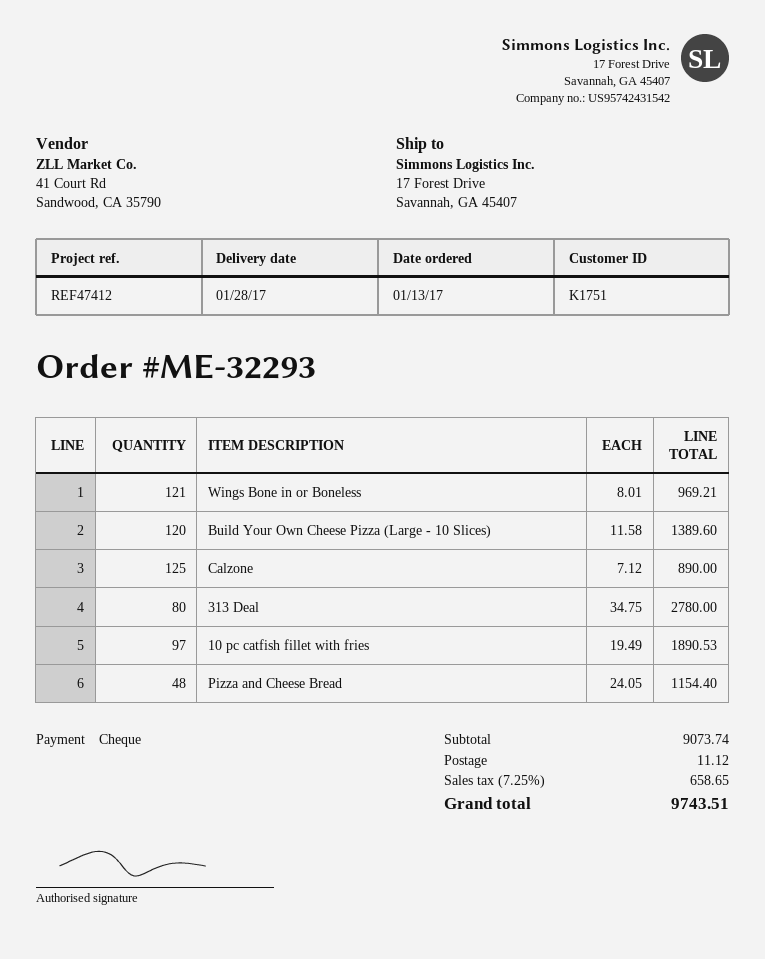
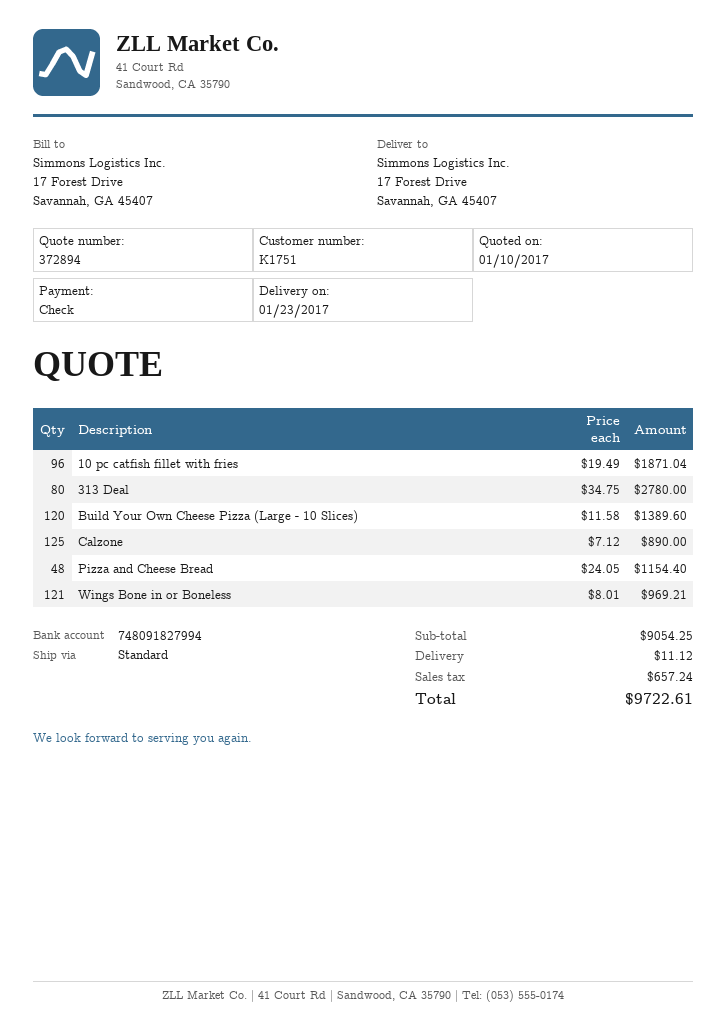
delivery date: 2017-01-28 -> 2017-01-23
10 pc catfish fillet with fries: 97 x 19.49 = 1890.53 -> 96 x 19.49 = 1871.04
subtotal: 9073.74 -> 9054.25
tax: 658.65 -> 657.24
total: 9743.51 -> 9722.61

